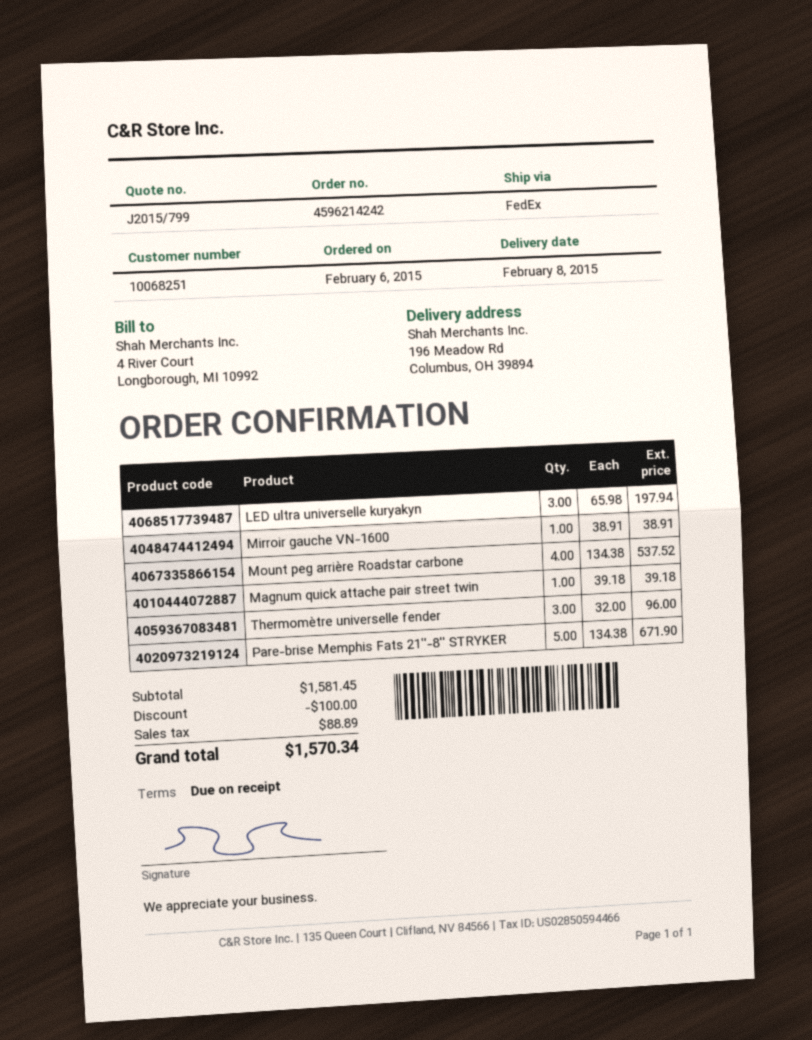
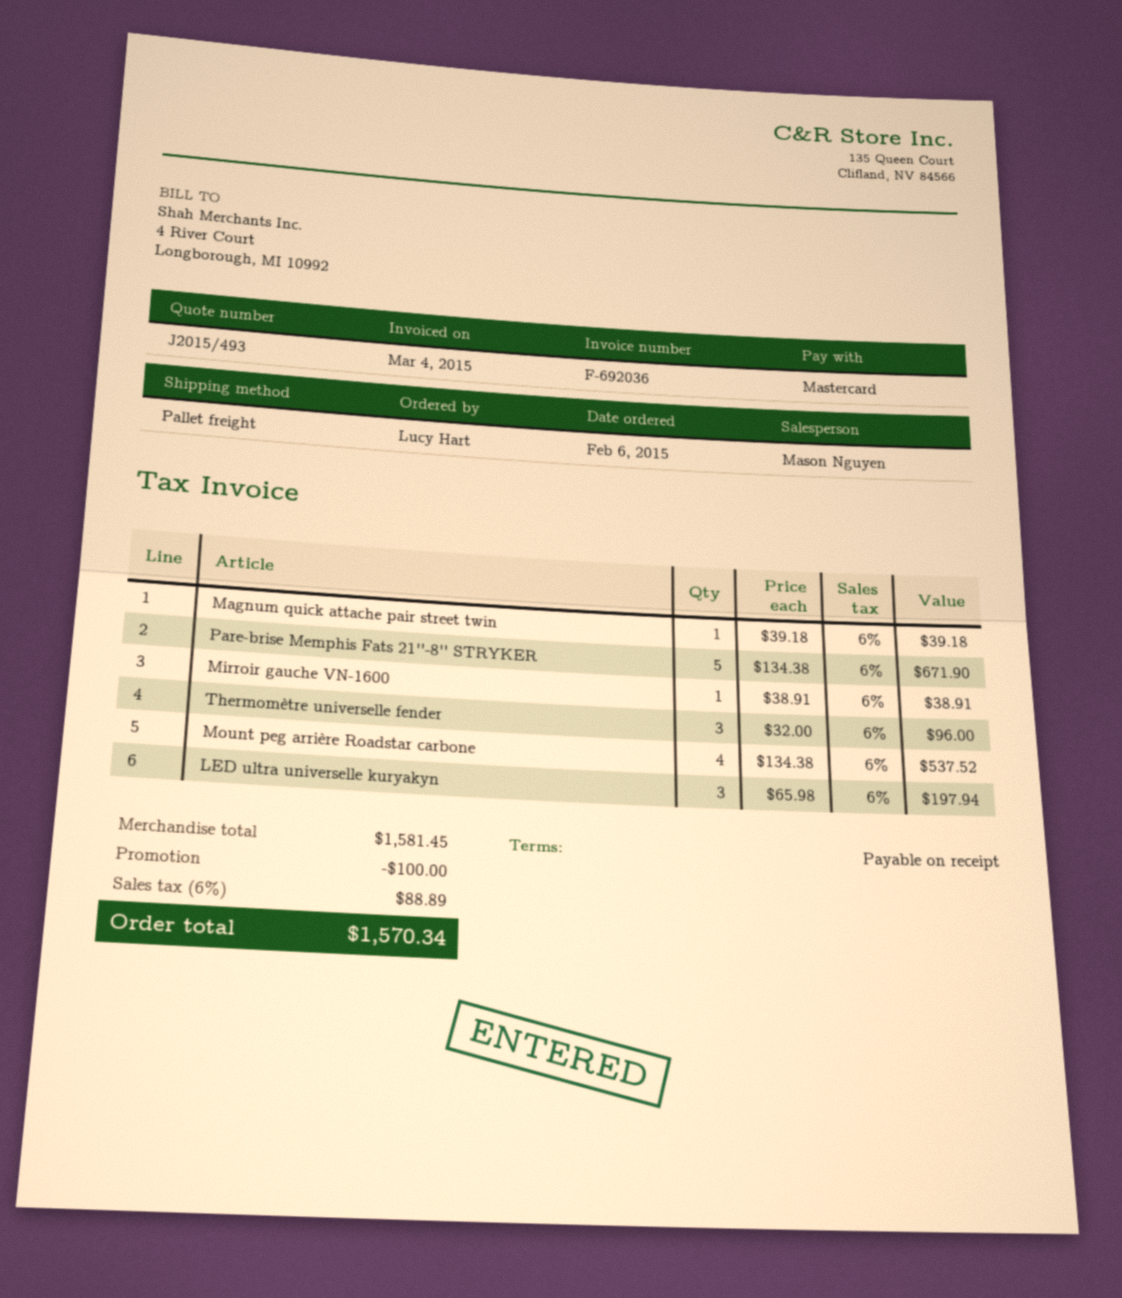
quote number: J2015/799 -> J2015/493
shipping method: FedEx -> pallet freight

